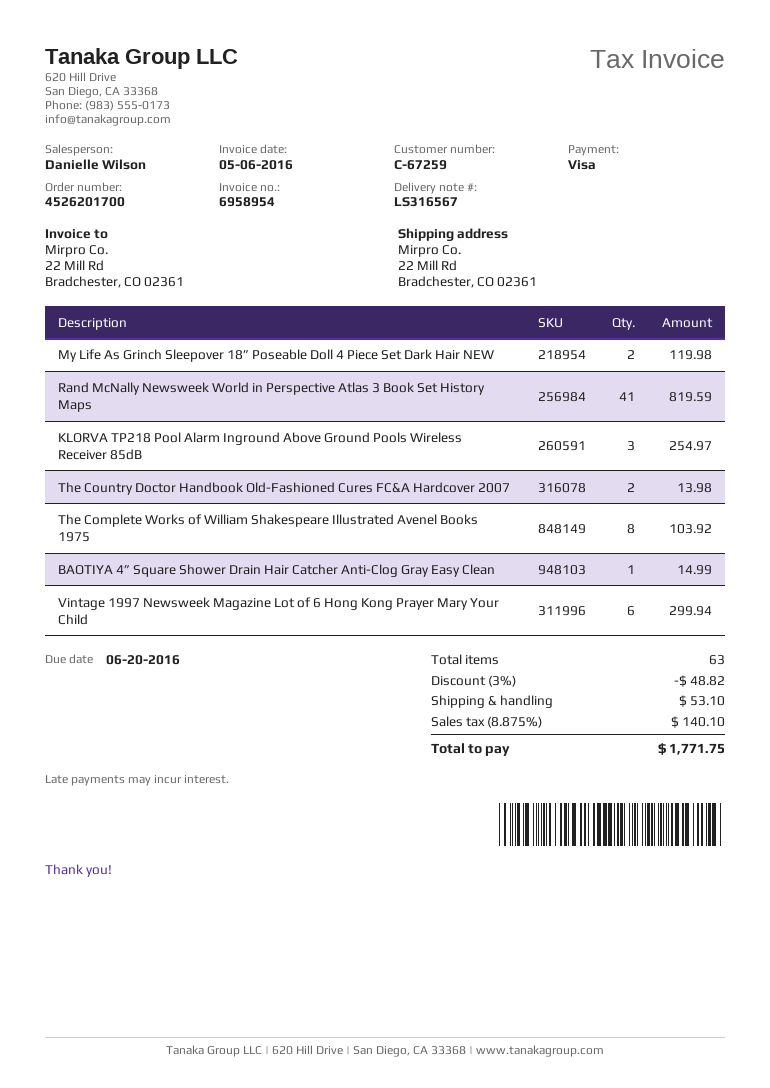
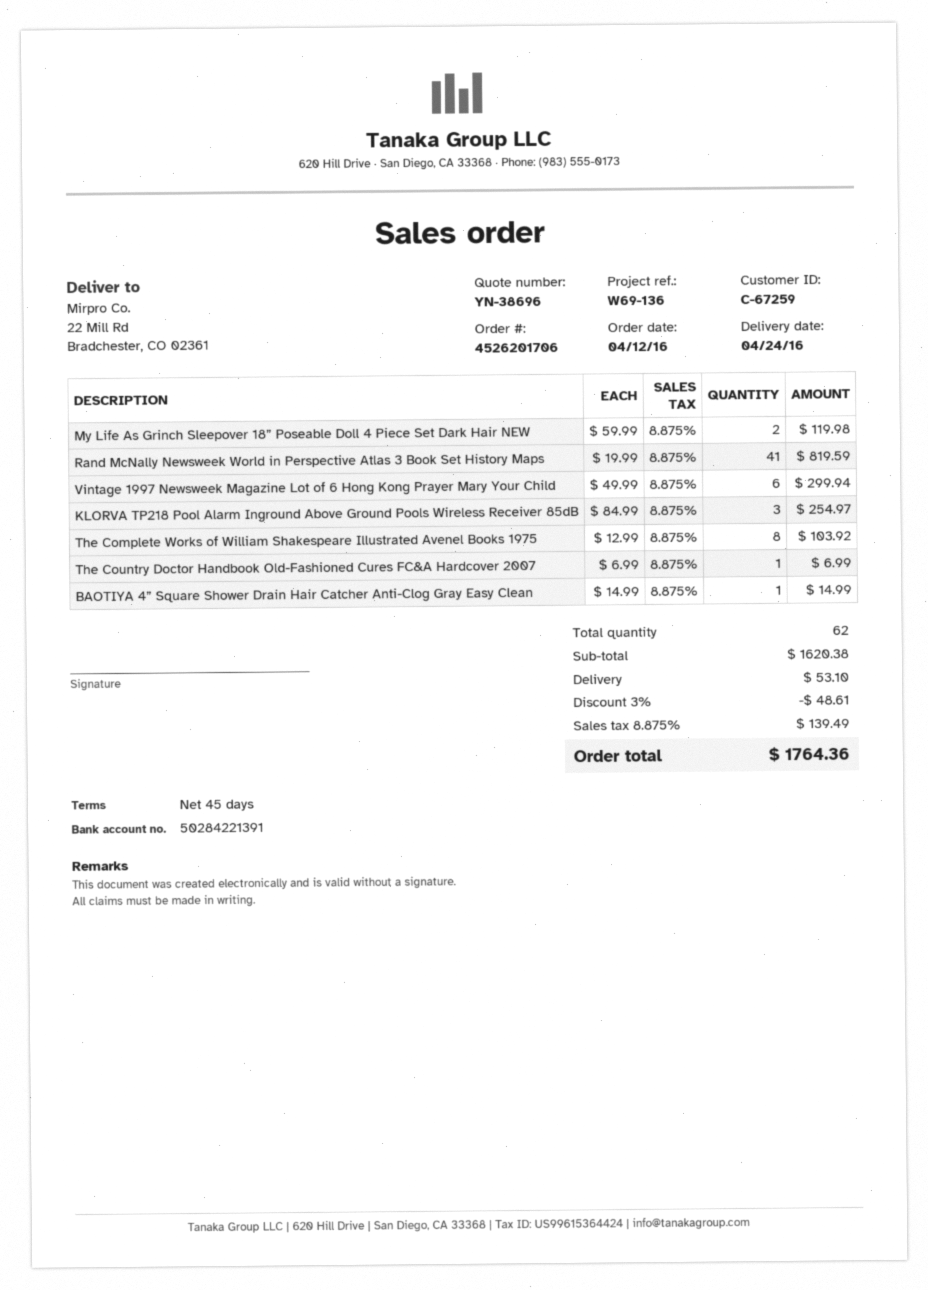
order number: 4526201700 -> 4526201706
The Country Doctor Handbook Old-Fashioned Cures FC&A Hardcover 2007: 2 for 13.98 -> 1 for 6.99
total quantity: 63 -> 62
discount: 3% = 48.82 -> 3% = 48.61
tax: 8.875% = 140.10 -> 8.875% = 139.49
total: 1771.75 -> 1764.36

